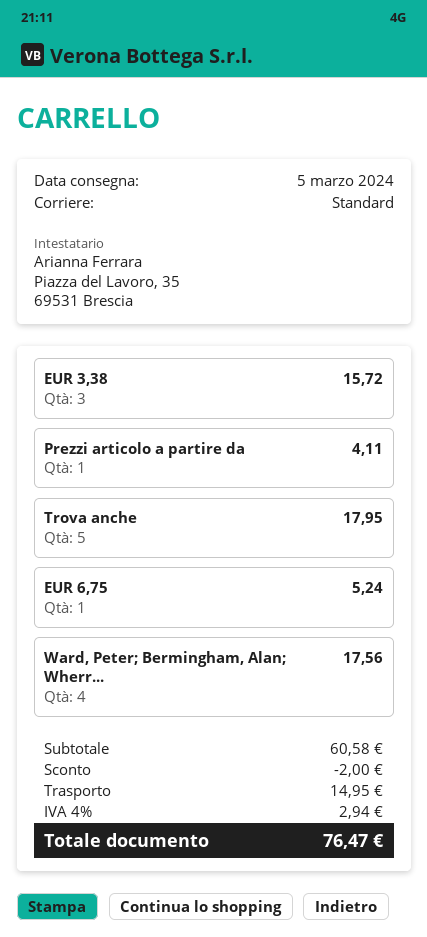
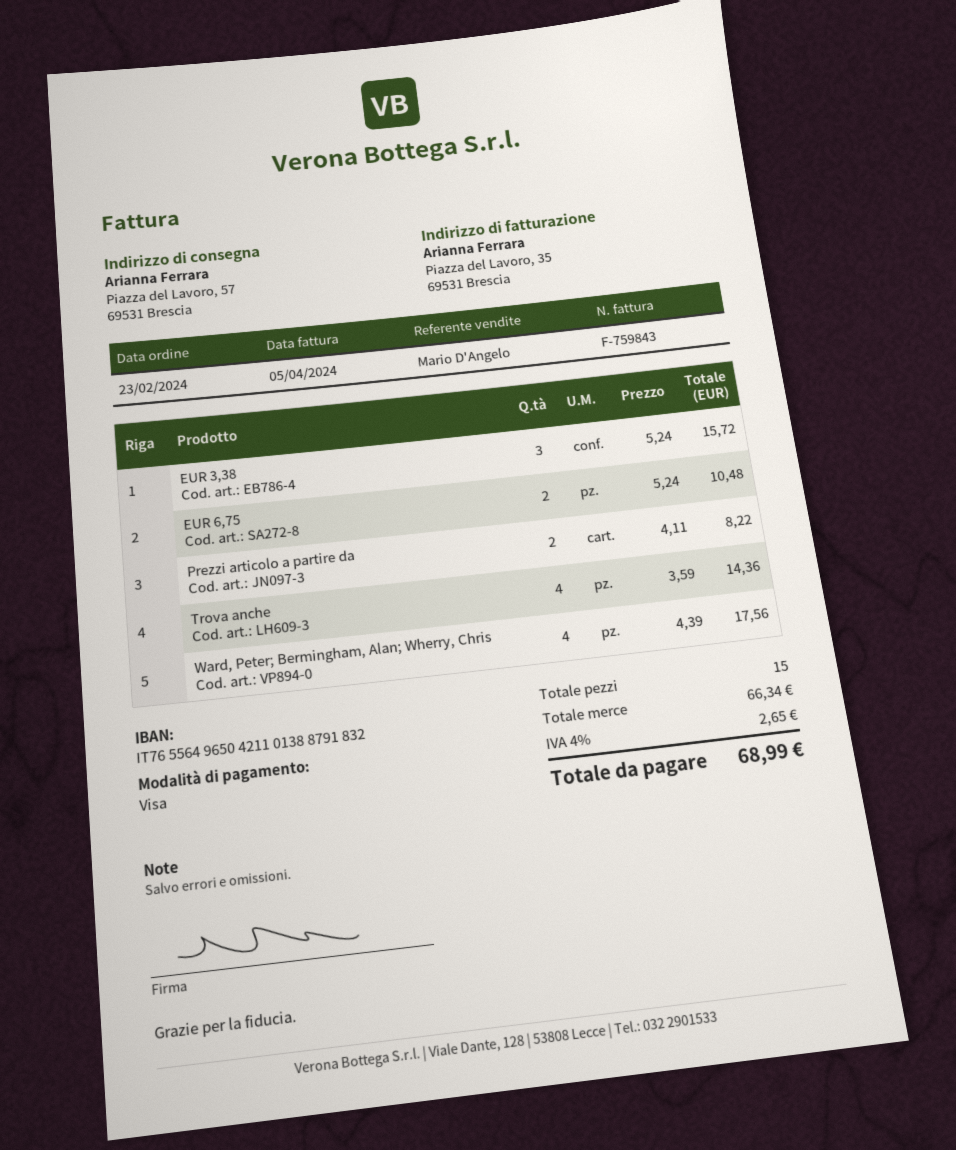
Prezzi articolo a partire da: 1 for 4.11 -> 2 for 8.22
Trova anche: 5 for 17.95 -> 4 for 14.36
EUR 6,75: 1 for 5.24 -> 2 for 10.48
subtotal: 60.58 -> 66.34
discount: 2.00 -> none
shipping: 14.95 -> none
tax: 4% = 2.94 -> 4% = 2.65
total: 76.47 -> 68.99

